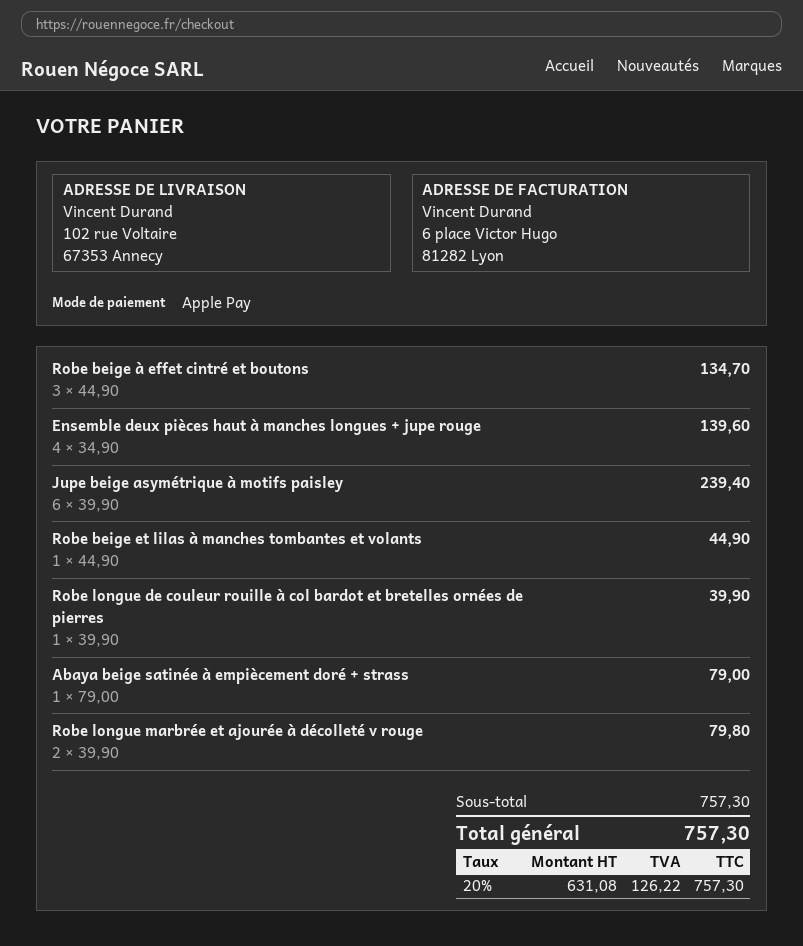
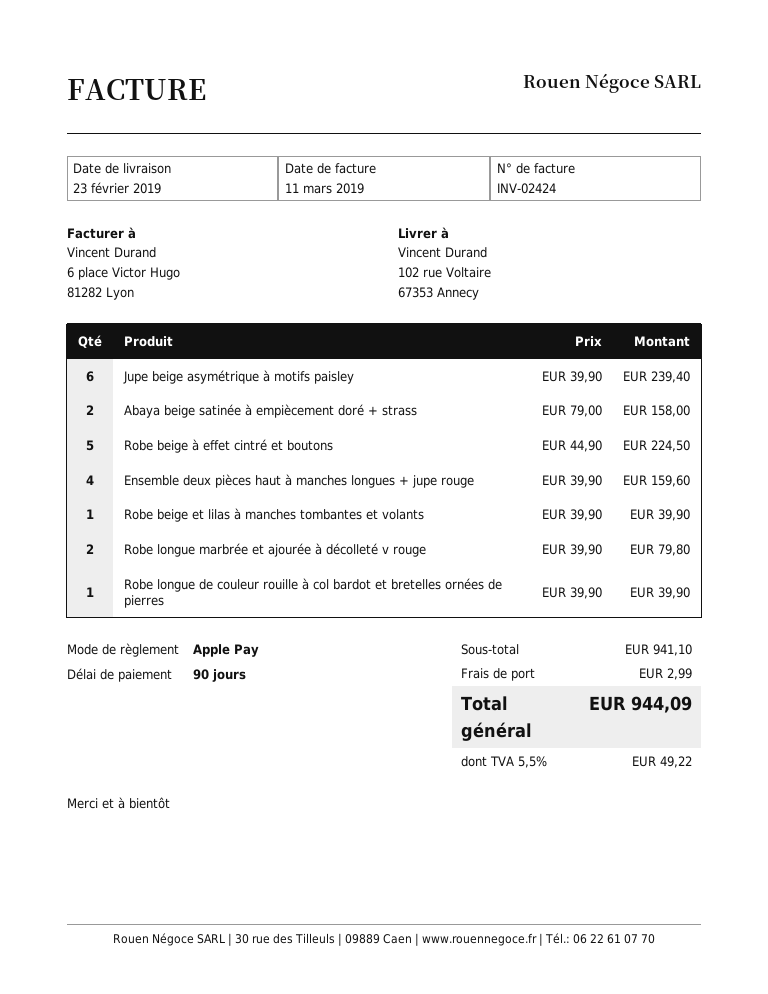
Robe beige à effet cintré et boutons: 3 x 44.90 = 134.70 -> 5 x 44.90 = 224.50
Ensemble deux pièces haut à manches longues + jupe rouge: 4 x 34.90 = 139.60 -> 4 x 39.90 = 159.60
Robe beige et lilas à manches tombantes et volants: 1 x 44.90 = 44.90 -> 1 x 39.90 = 39.90
Abaya beige satinée à empiècement doré + strass: 1 x 79.00 = 79.00 -> 2 x 79.00 = 158.00
subtotal: 757.30 -> 941.10
shipping: none -> 2.99
tax: 20% = 126.22 -> 5.5% = 49.22
total: 757.30 -> 944.09

